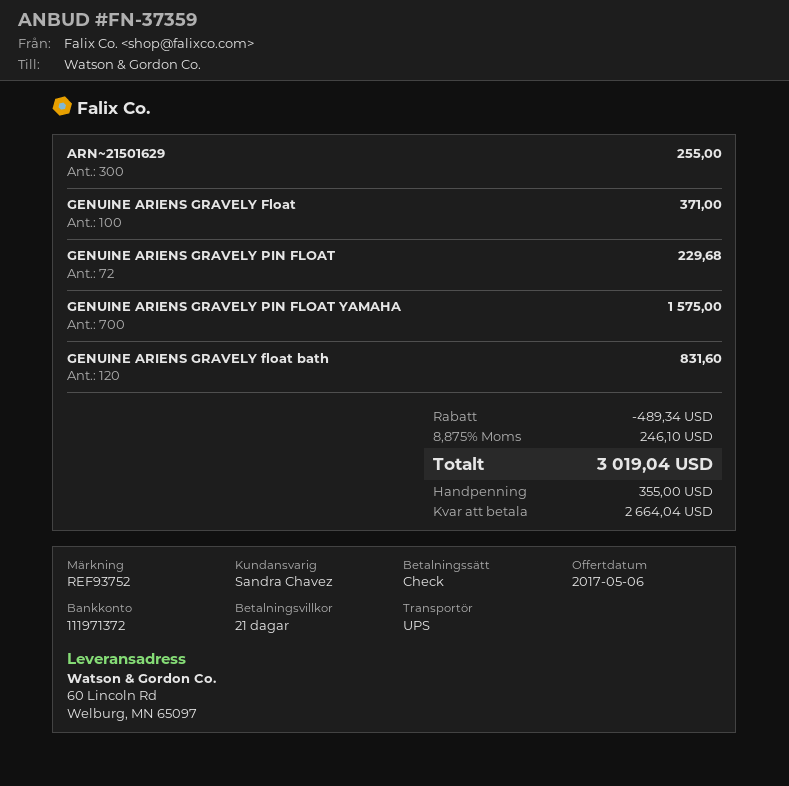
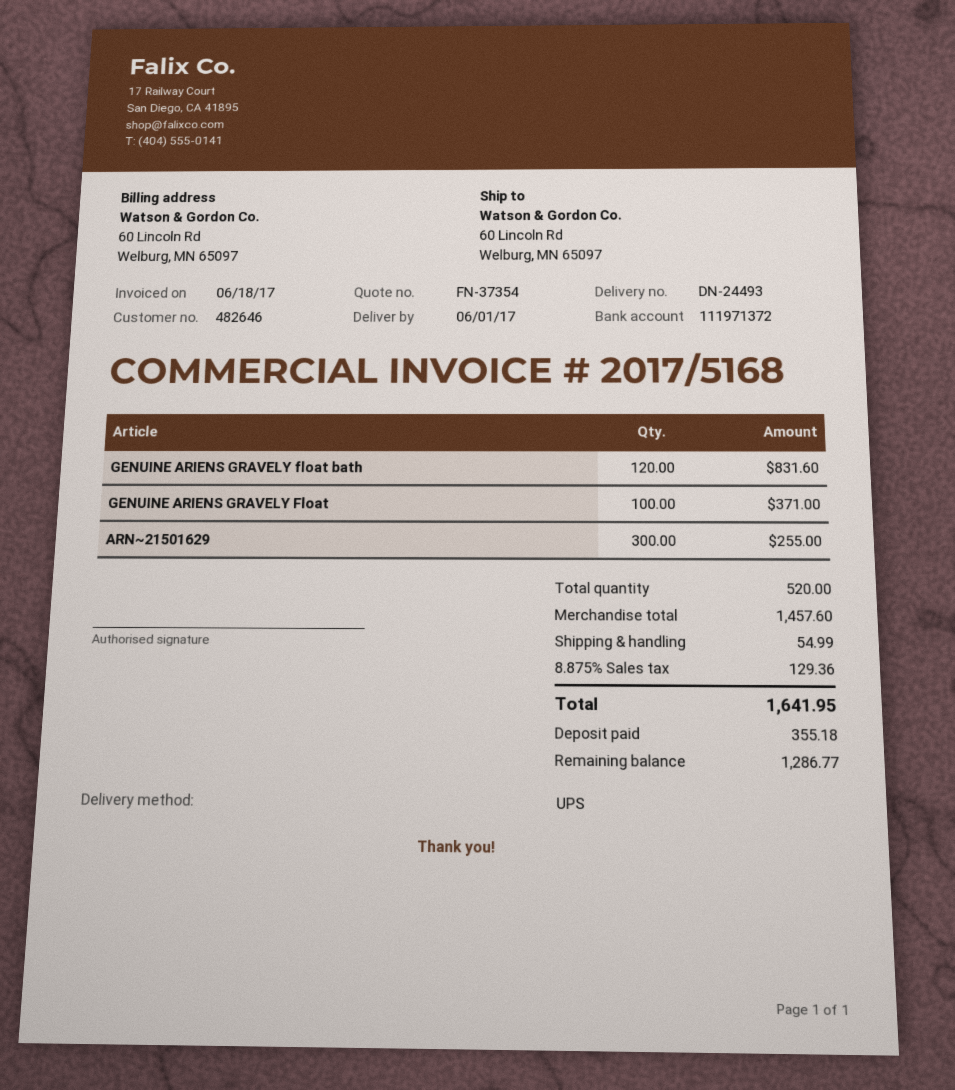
quote number: FN-37359 -> FN-37354
GENUINE ARIENS GRAVELY PIN FLOAT: 72 for 229.68 -> none
GENUINE ARIENS GRAVELY PIN FLOAT YAMAHA: 700 for 1575.00 -> none
discount: 489.34 -> none
shipping: none -> 54.99
tax: 8.875% = 246.10 -> 8.875% = 129.36
total: 3019.04 -> 1641.95
deposit: 355.00 -> 355.18
balance: 2664.04 -> 1286.77

